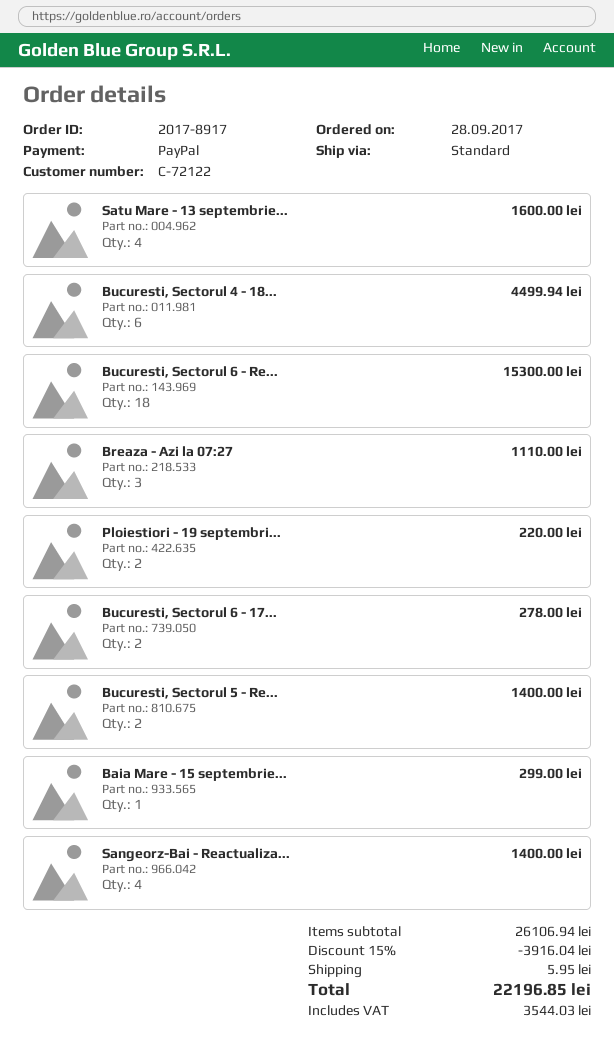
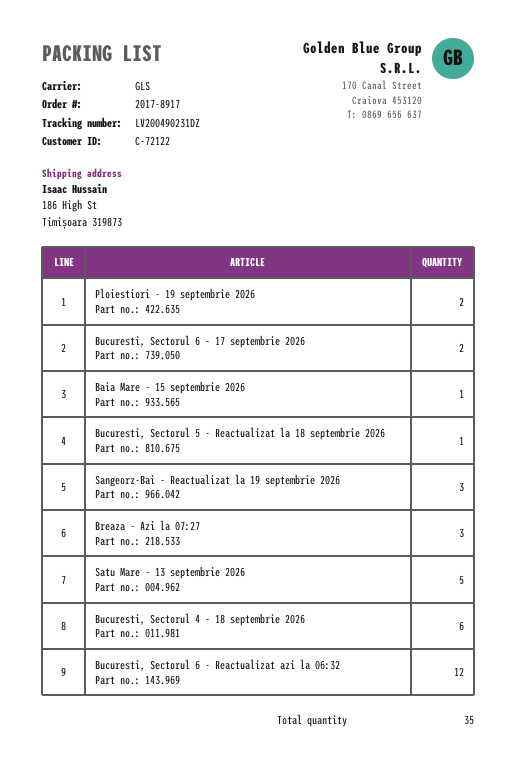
shipping method: standard -> GLS
Satu Mare - 13 septembrie...: 4 -> 5
Bucuresti, Sectorul 6 - Re...: 18 -> 12
Bucuresti, Sectorul 5 - Re...: 2 -> 1
Sangeorz-Bai - Reactualiza...: 4 -> 3

